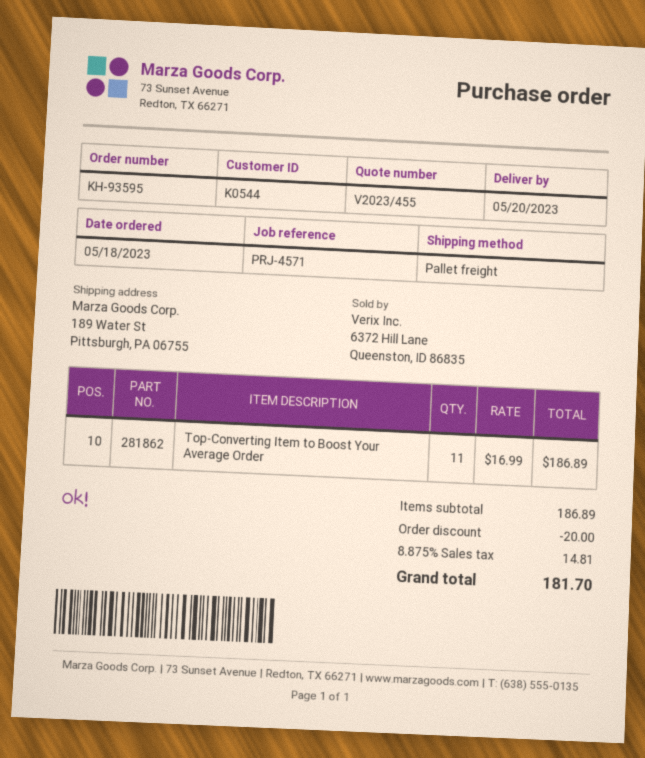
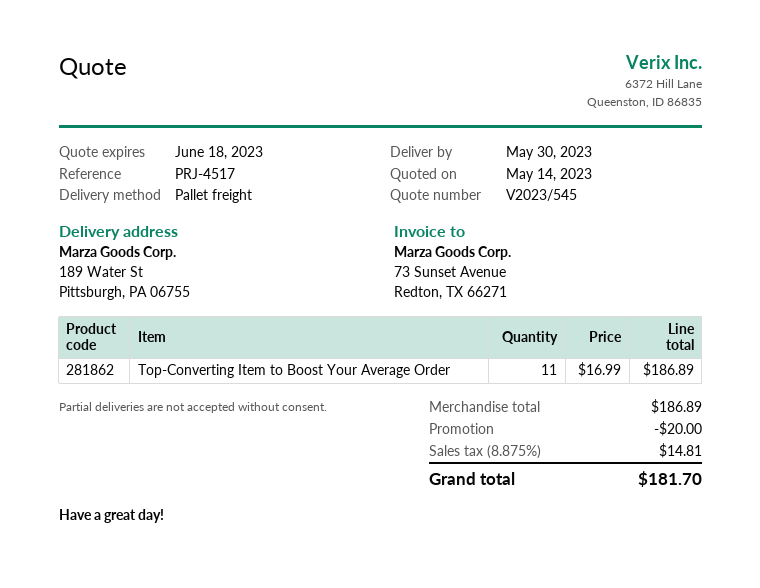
quote number: V2023/455 -> V2023/545
delivery date: 2023-05-20 -> 2023-05-30
reference: PRJ-4571 -> PRJ-4517

